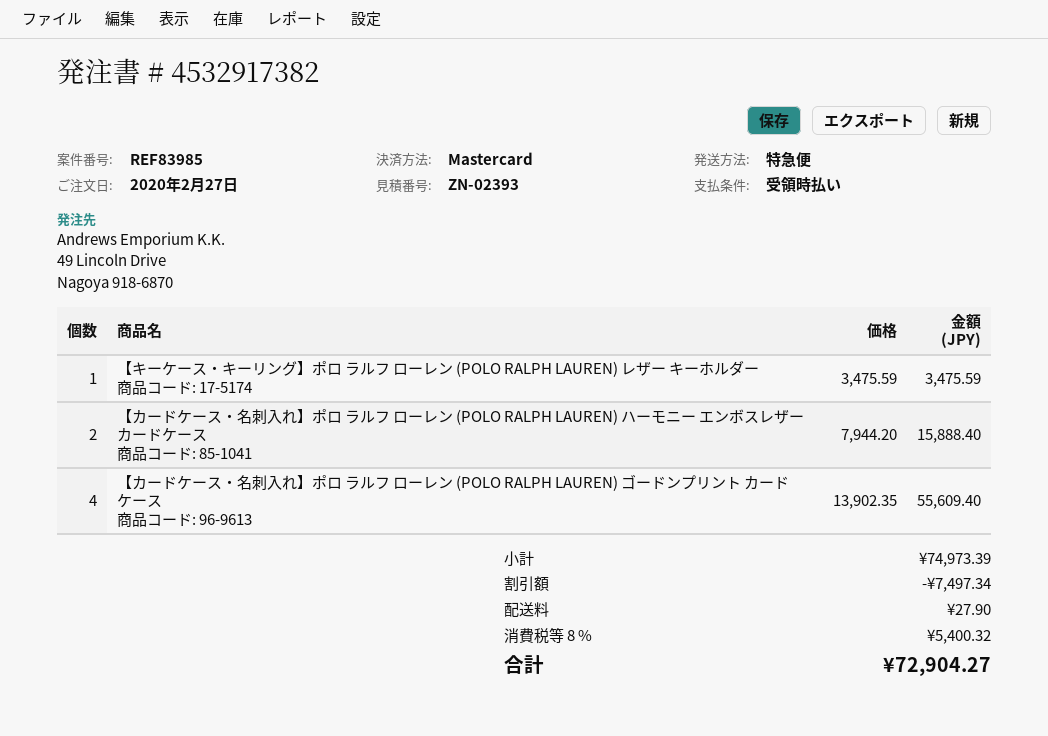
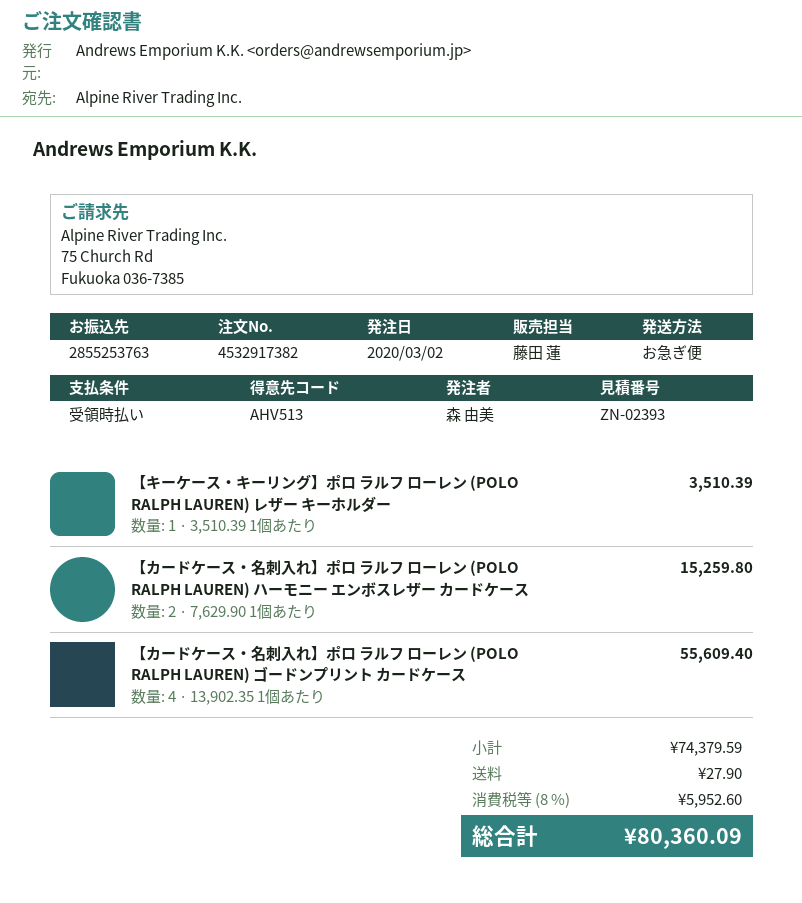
order date: 2020-02-27 -> 2020-03-02
【キーケース・キーリング】ポロ ラルフ ローレン (POLO RALPH LAUREN) レザー キーホルダー: 1 x 3475.59 = 3475.59 -> 1 x 3510.39 = 3510.39
【カードケース・名刺入れ】ポロ ラルフ ローレン (POLO RALPH LAUREN) ハーモニー エンボスレザー カードケース: 2 x 7944.20 = 15888.40 -> 2 x 7629.90 = 15259.80
subtotal: 74973.39 -> 74379.59
discount: 7497.34 -> none
tax: 8% = 5400.32 -> 8% = 5952.60
total: 72904.27 -> 80360.09

